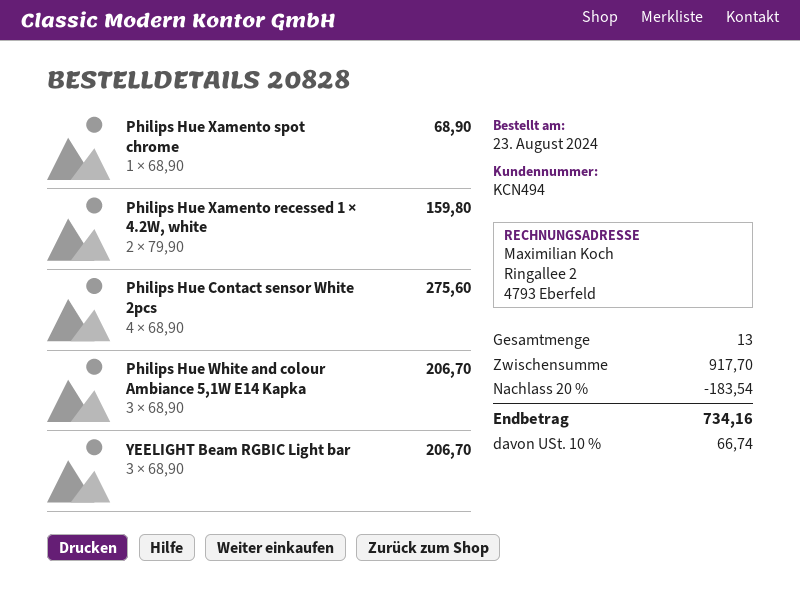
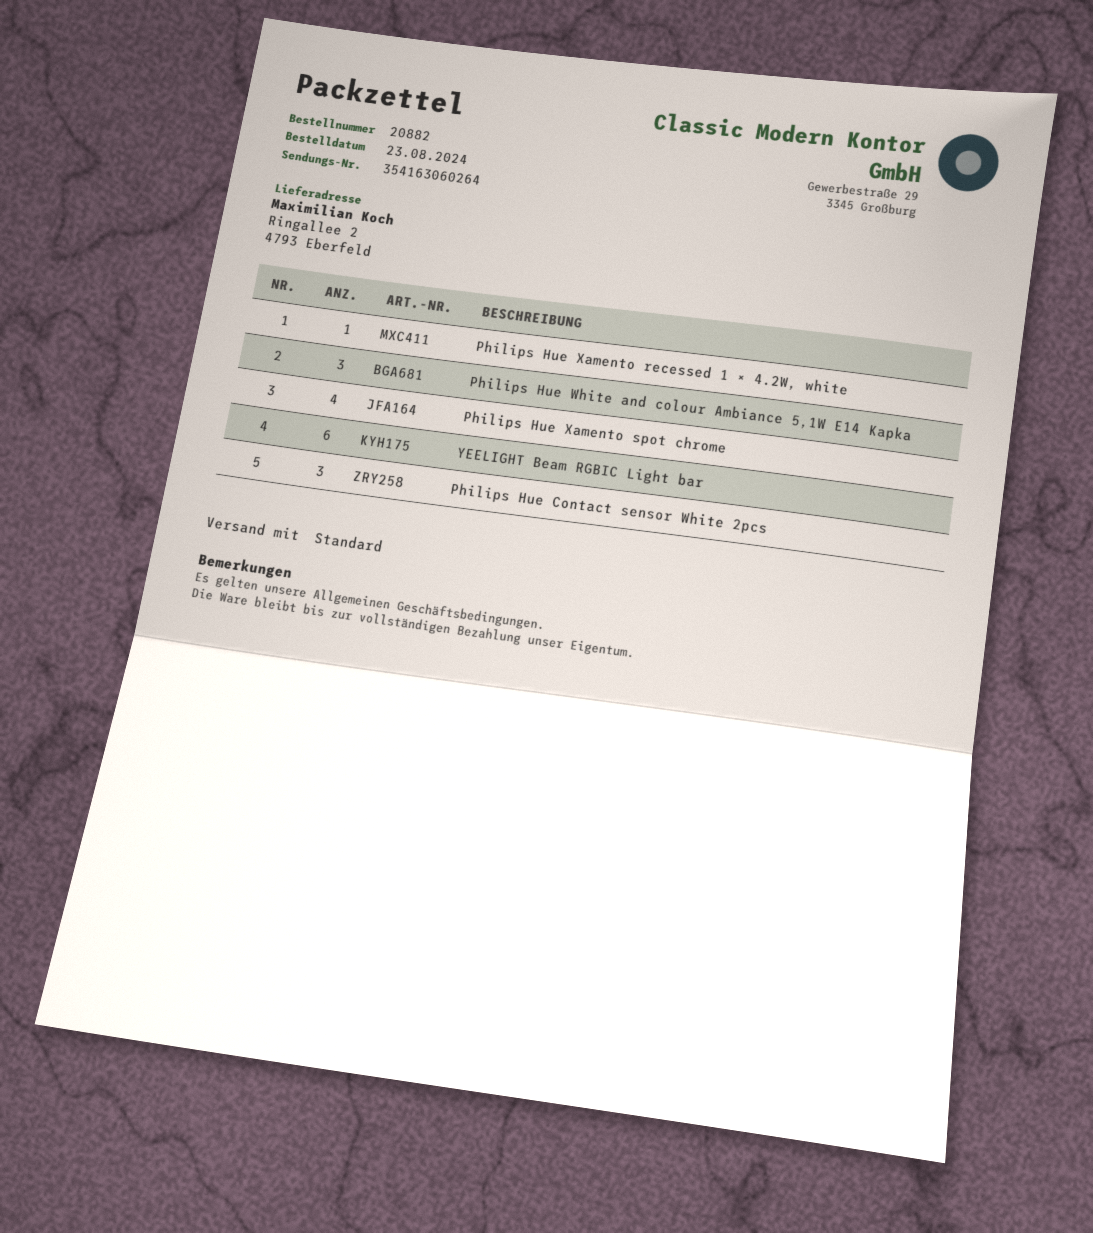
order number: 20828 -> 20882
Philips Hue Xamento spot chrome: 1 -> 4
Philips Hue Xamento recessed 1 × 4.2W, white: 2 -> 1
Philips Hue Contact sensor White 2pcs: 4 -> 3
YEELIGHT Beam RGBIC Light bar: 3 -> 6

